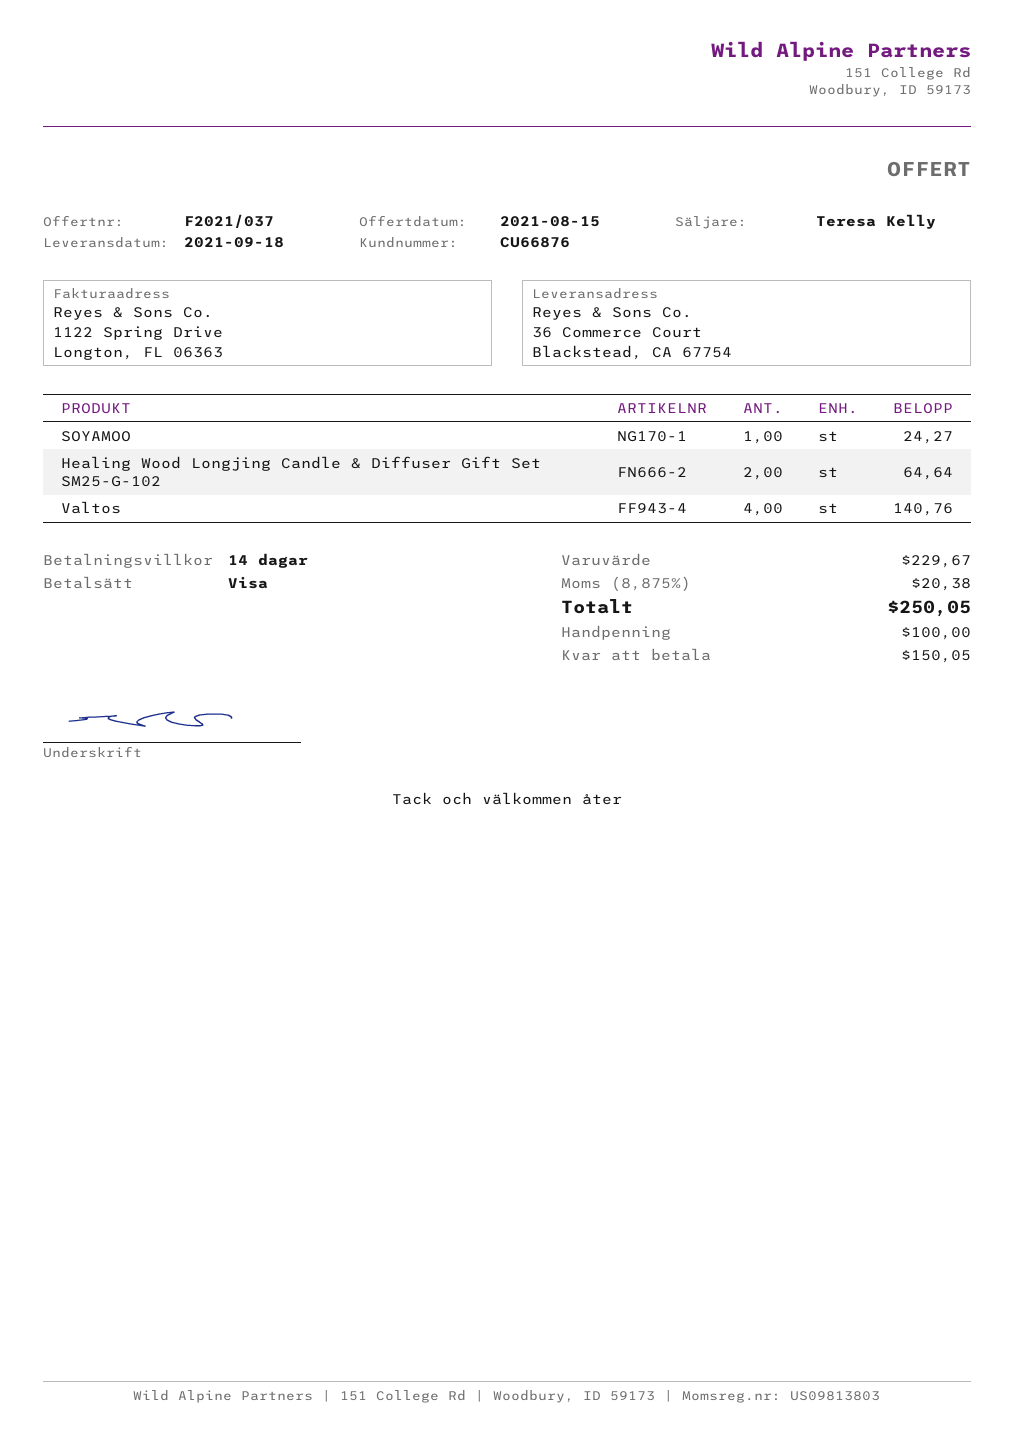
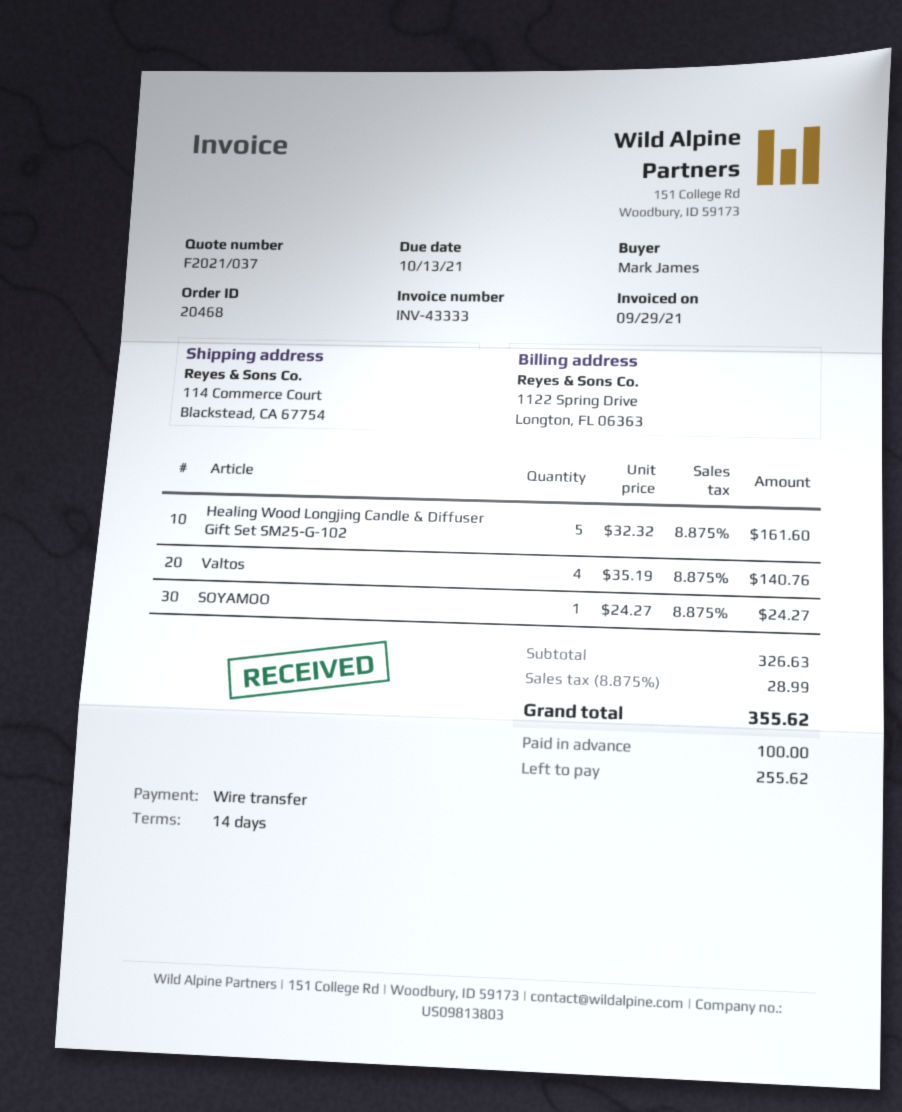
payment method: Visa -> bank transfer
ship to: 36 Commerce Court, Blackstead, CA 67754 -> 114 Commerce Court, Blackstead, CA 67754
Healing Wood Longjing Candle & Diffuser Gift Set SM25-G-102: 2 for 64.64 -> 5 for 161.60
subtotal: 229.67 -> 326.63
tax: 8.875% = 20.38 -> 8.875% = 28.99
total: 250.05 -> 355.62
balance: 150.05 -> 255.62

